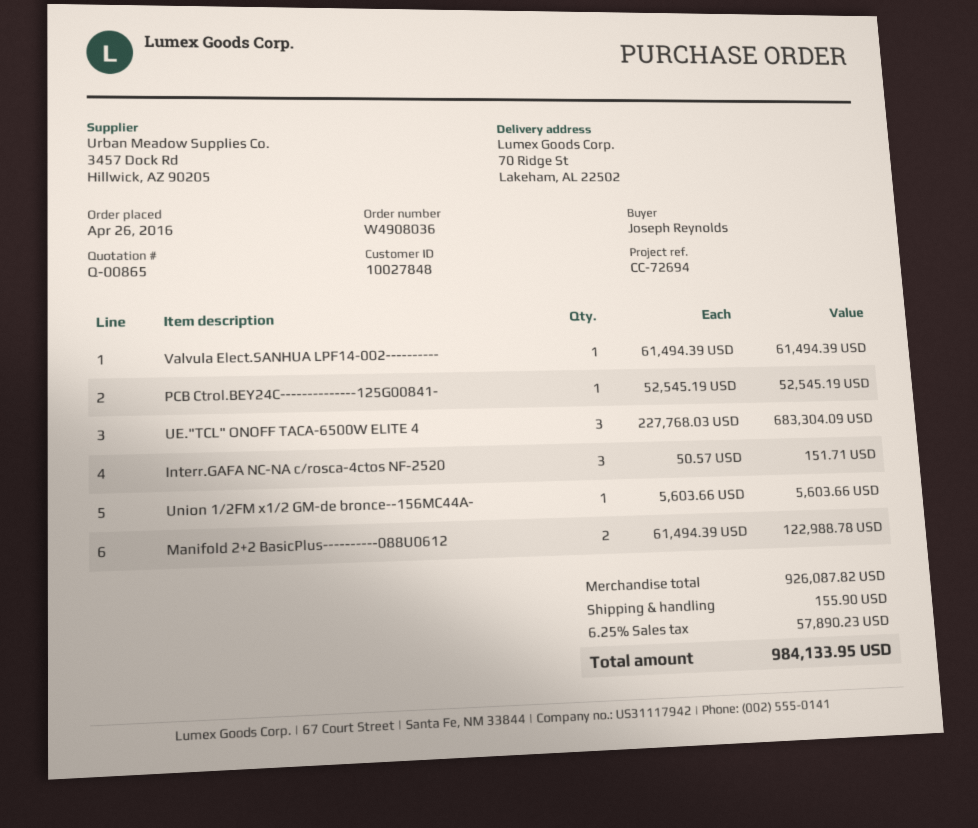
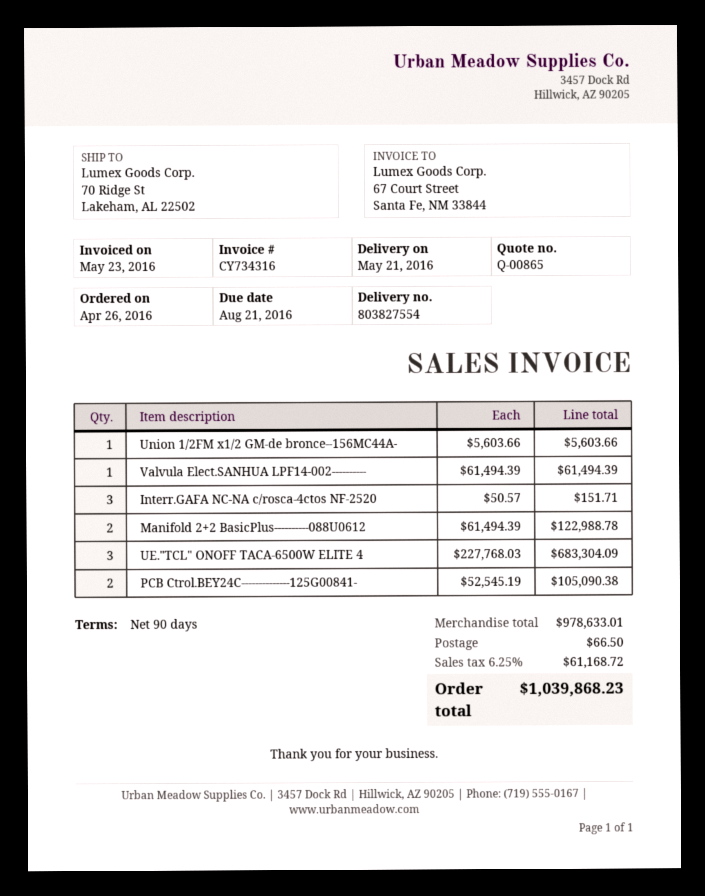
PCB Ctrol.BEY24C--------------125G00841-: 1 x 52545.19 = 52545.19 -> 2 x 52545.19 = 105090.38
subtotal: 926087.82 -> 978633.01
shipping: 155.90 -> 66.50
tax: 6.25% = 57890.23 -> 6.25% = 61168.72
total: 984133.95 -> 1039868.23

